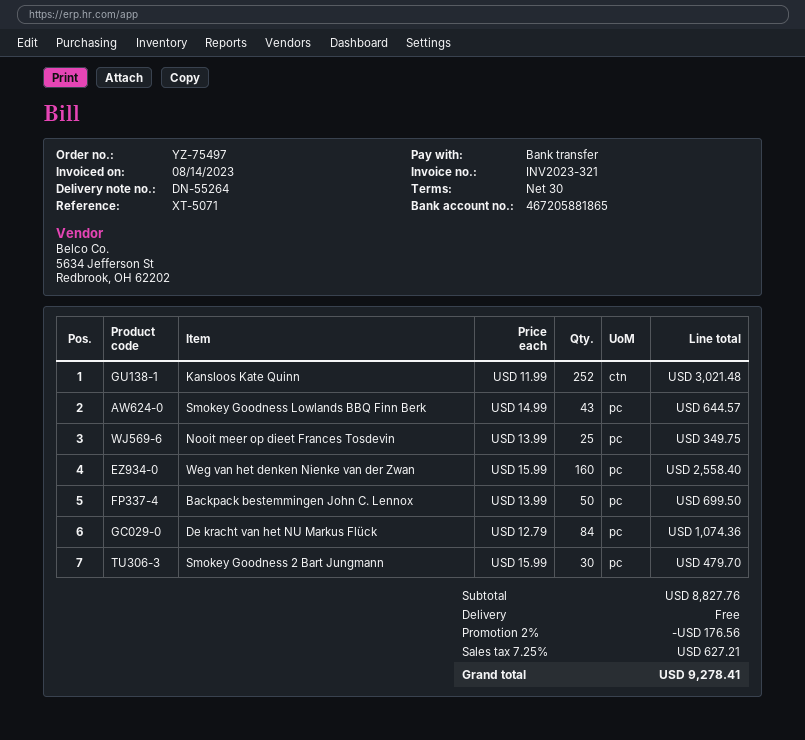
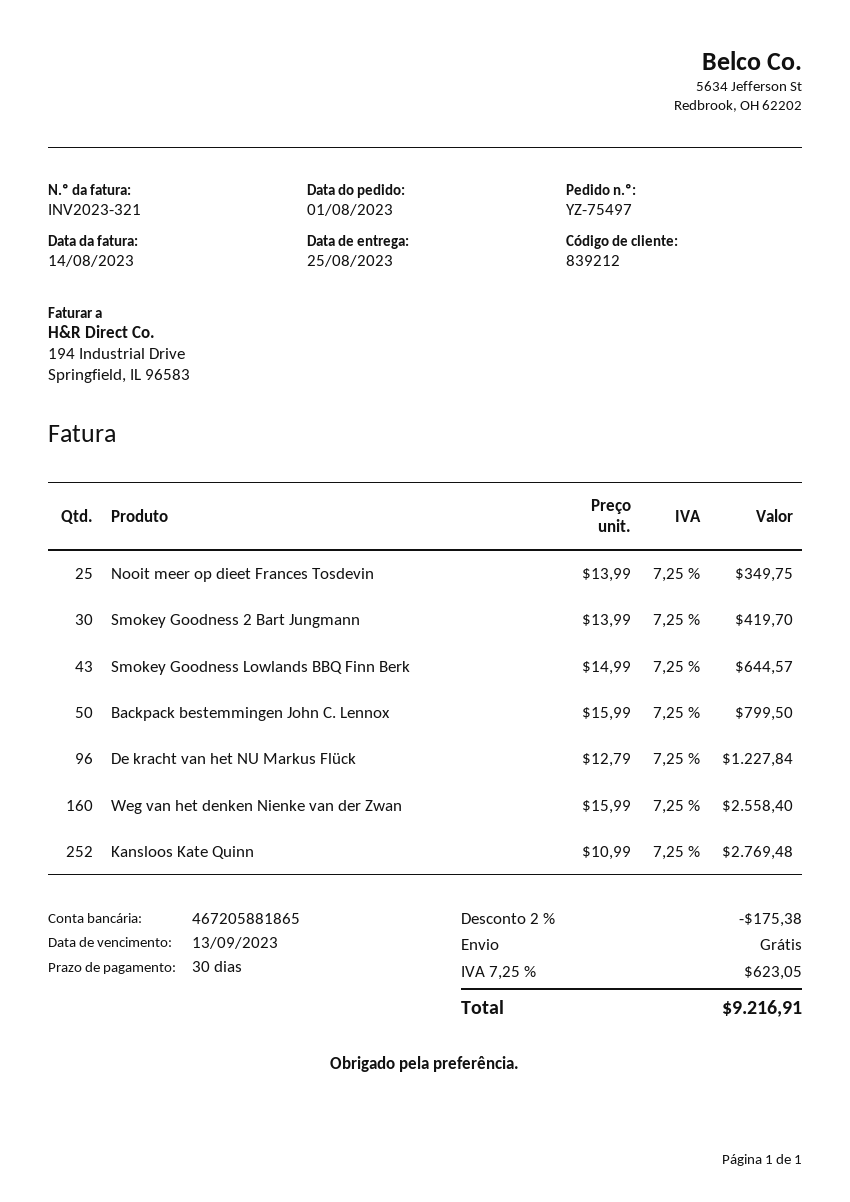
Kansloos Kate Quinn: 252 x 11.99 = 3021.48 -> 252 x 10.99 = 2769.48
Backpack bestemmingen John C. Lennox: 50 x 13.99 = 699.50 -> 50 x 15.99 = 799.50
De kracht van het NU Markus Flück: 84 x 12.79 = 1074.36 -> 96 x 12.79 = 1227.84
Smokey Goodness 2 Bart Jungmann: 30 x 15.99 = 479.70 -> 30 x 13.99 = 419.70
discount: 2% = 176.56 -> 2% = 175.38
tax: 7.25% = 627.21 -> 7.25% = 623.05
total: 9278.41 -> 9216.91

